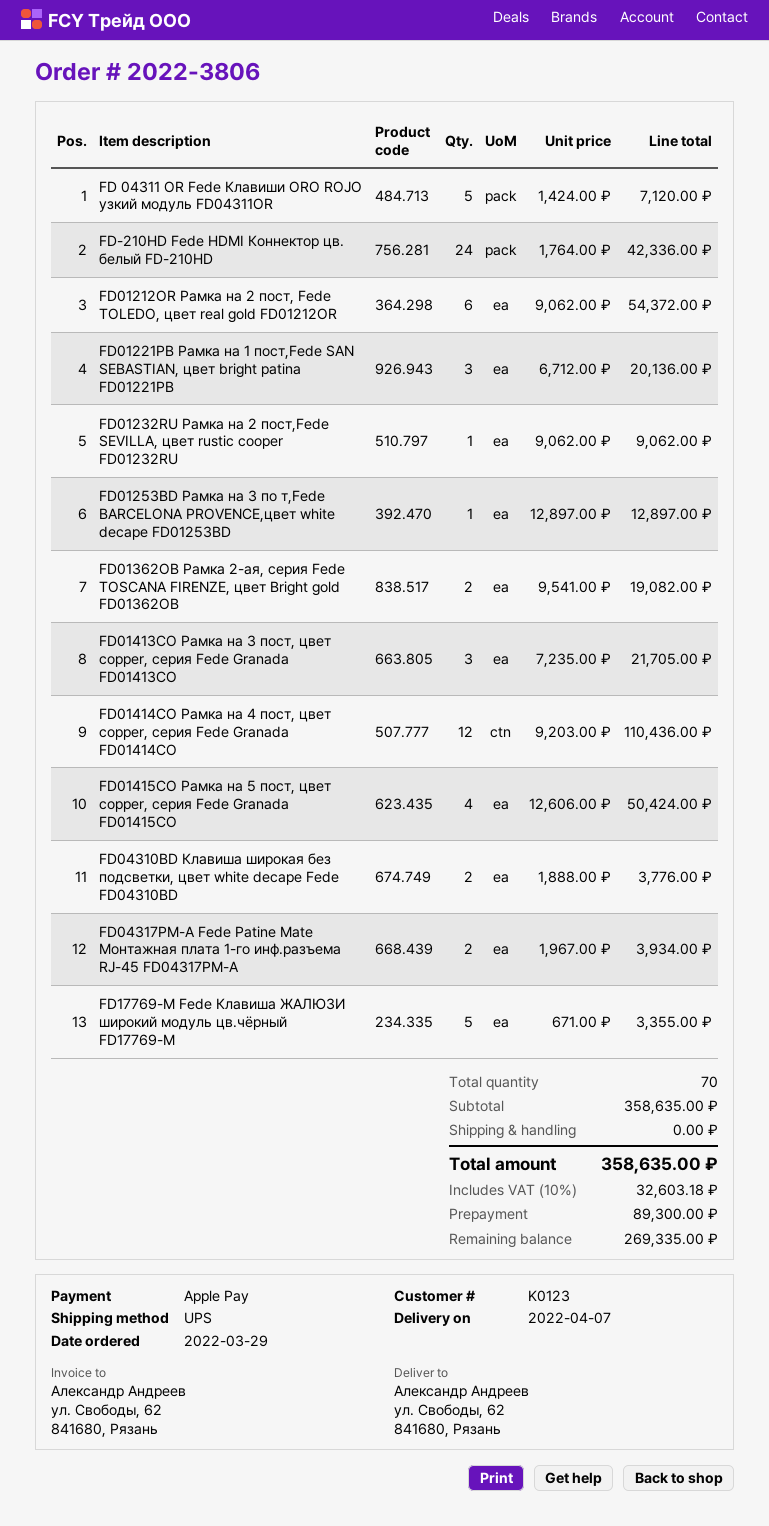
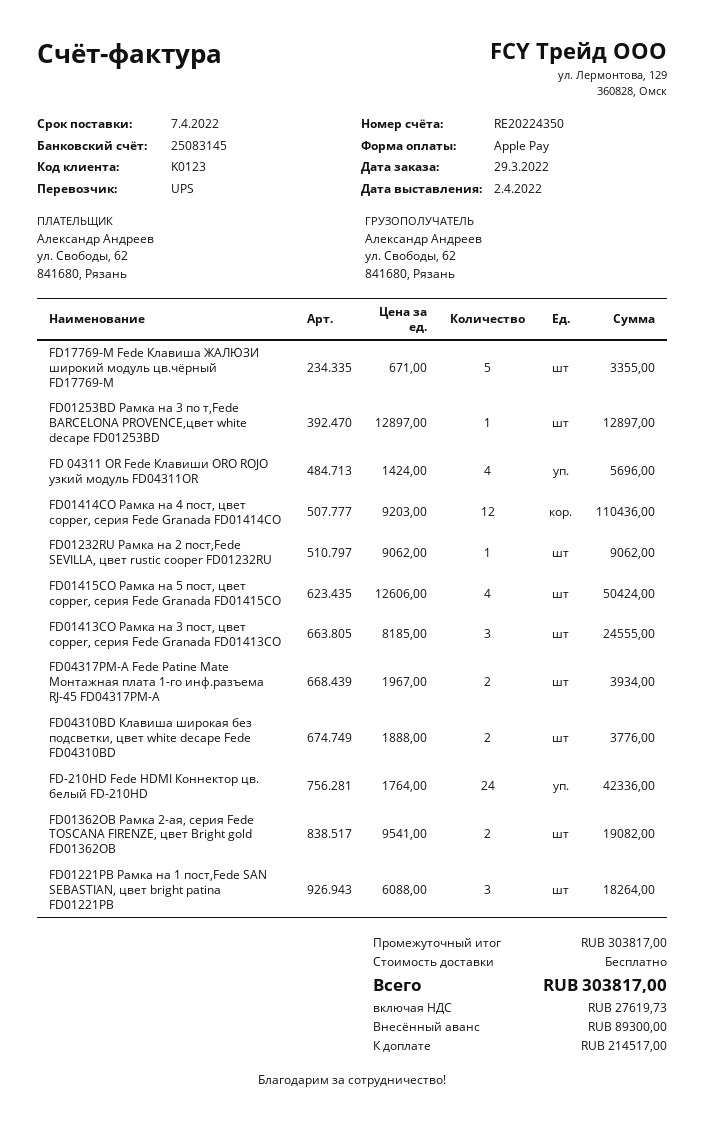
FD 04311 OR Fede Клавиши ORO ROJO узкий модуль FD04311OR: 5 x 1424.00 = 7120.00 -> 4 x 1424.00 = 5696.00
FD01212OR Рамка на 2 пост, Fede TOLEDO, цвет real gold FD01212OR: 6 x 9062.00 = 54372.00 -> none
FD01221PB Рамка на 1 пост,Fede SAN SEBASTIAN, цвет bright patina FD01221PB: 3 x 6712.00 = 20136.00 -> 3 x 6088.00 = 18264.00
FD01413CO Рамка на 3 пост, цвет copper, серия Fede Granada FD01413CO: 3 x 7235.00 = 21705.00 -> 3 x 8185.00 = 24555.00
subtotal: 358635.00 -> 303817.00
tax: 32603.18 -> 27619.73
total: 358635.00 -> 303817.00
balance: 269335.00 -> 214517.00

